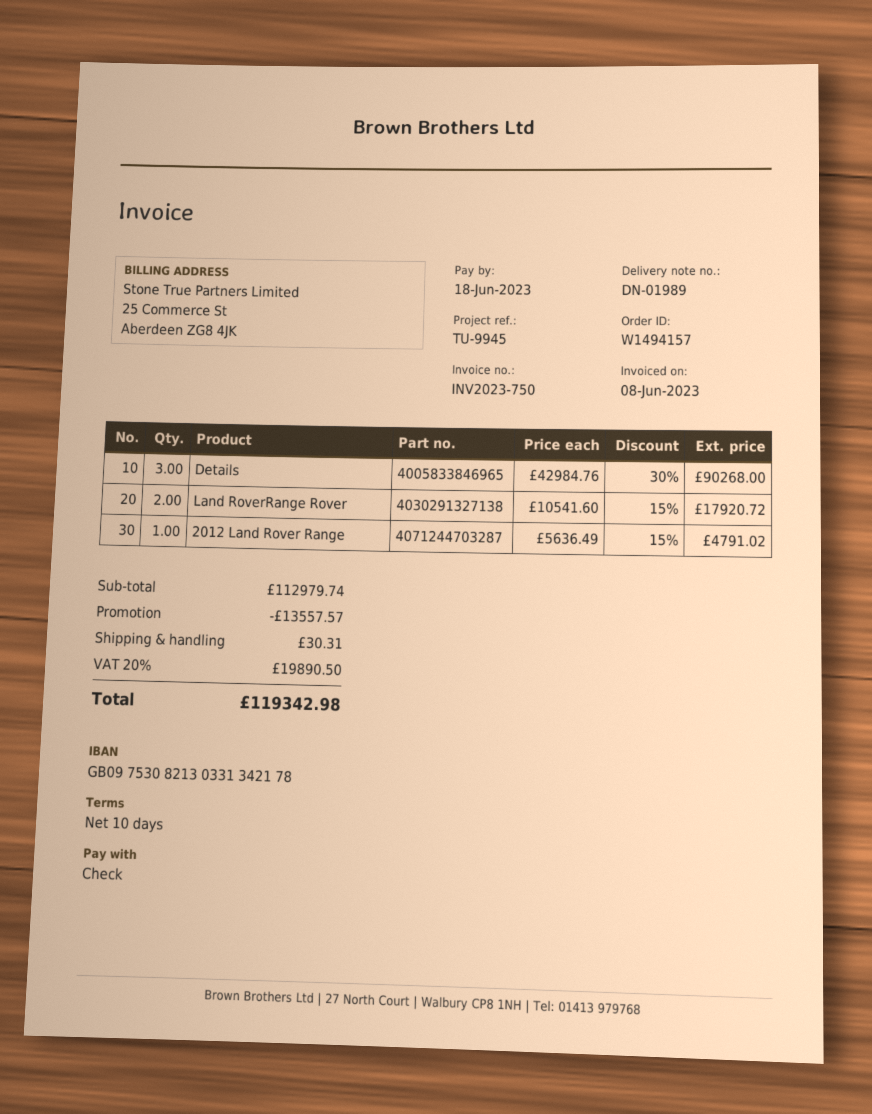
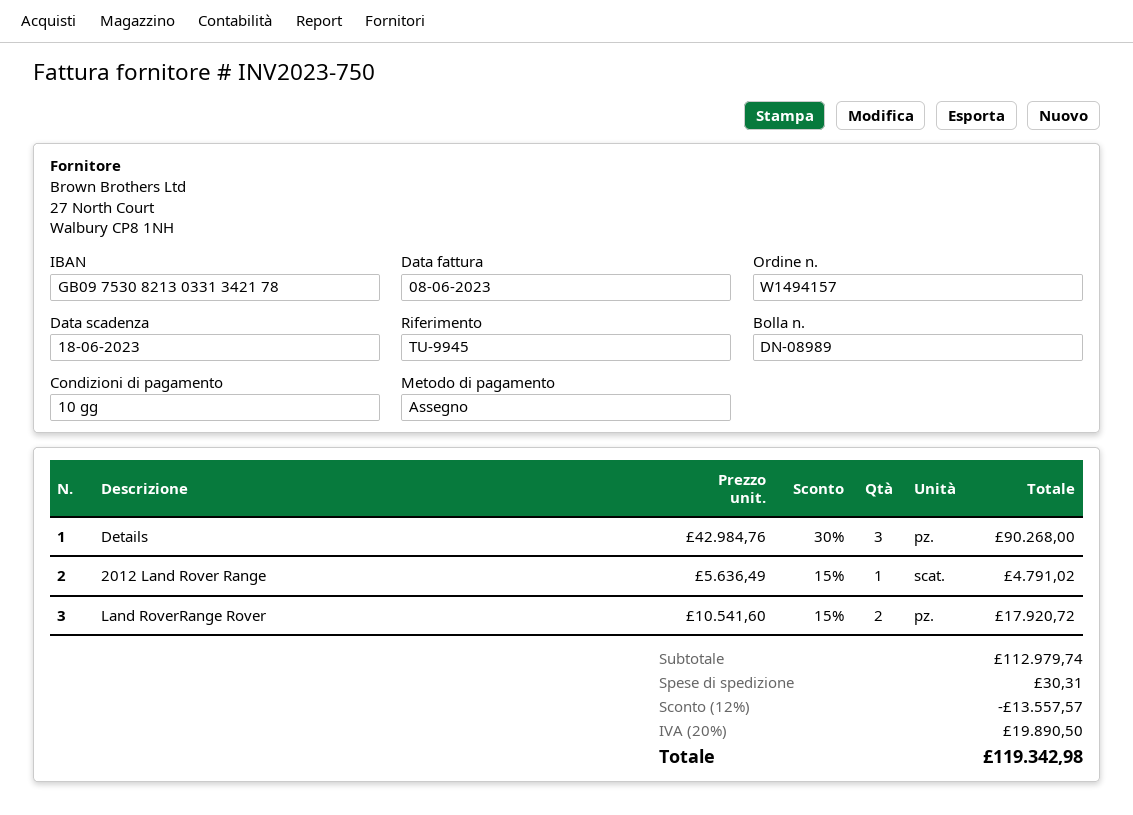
delivery note number: DN-01989 -> DN-08989

